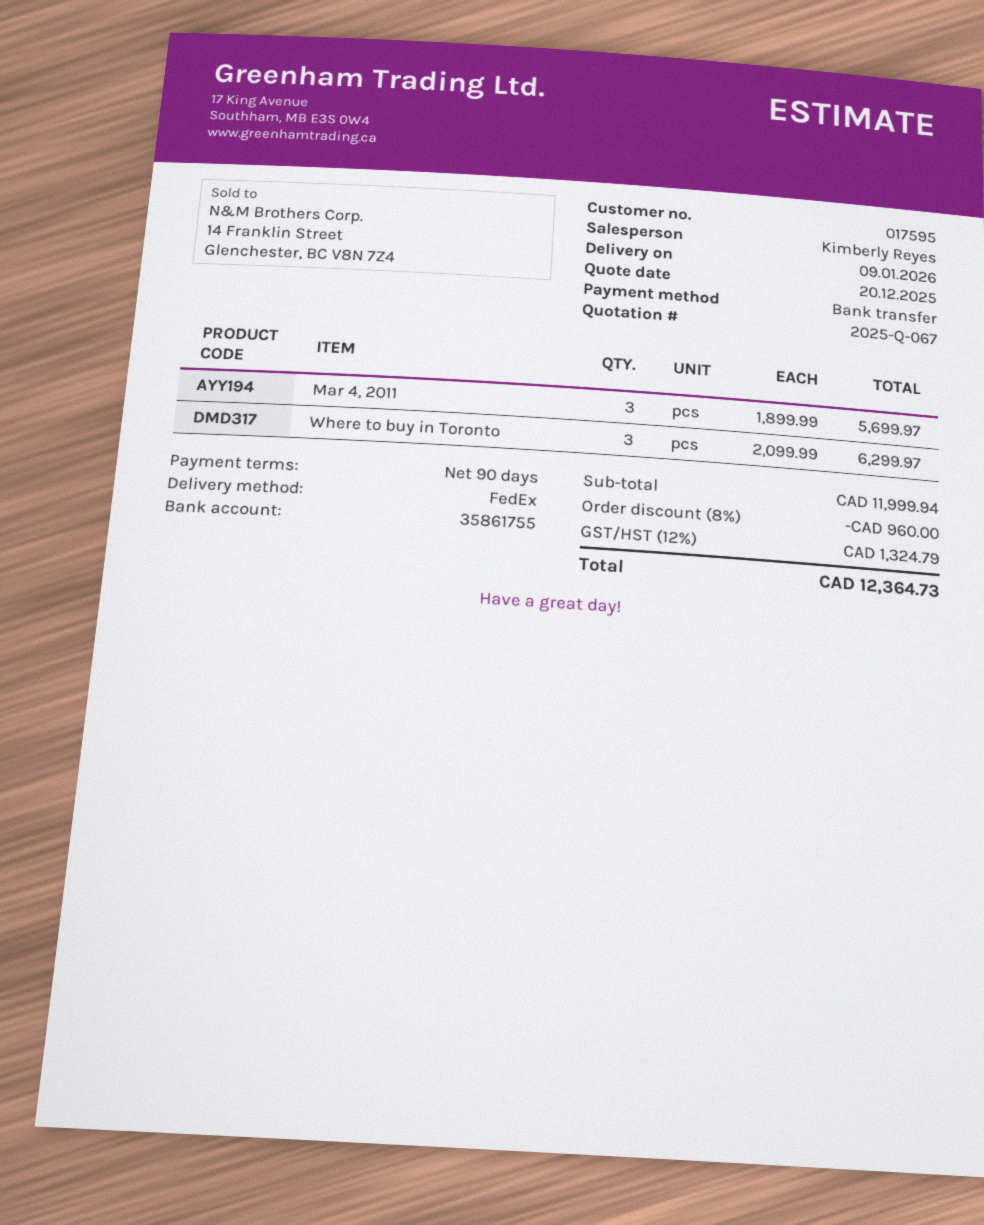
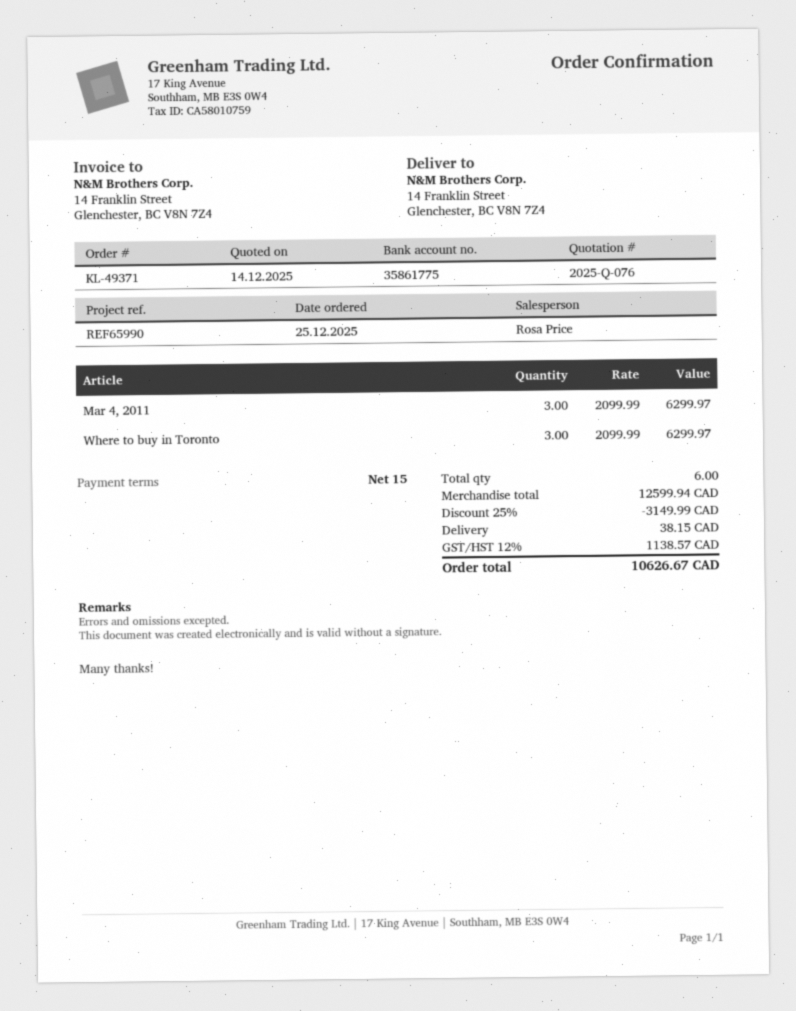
quote number: 2025-Q-067 -> 2025-Q-076
quote date: 2025-12-20 -> 2025-12-14
payment terms: 90 days -> 15 days
sales rep: Kimberly Reyes -> Rosa Price
bank account: 35861755 -> 35861775
Mar 4, 2011: 3 x 1899.99 = 5699.97 -> 3 x 2099.99 = 6299.97
subtotal: 11999.94 -> 12599.94
discount: 8% = 960.00 -> 25% = 3149.99
shipping: none -> 38.15
tax: 12% = 1324.79 -> 12% = 1138.57
total: 12364.73 -> 10626.67

